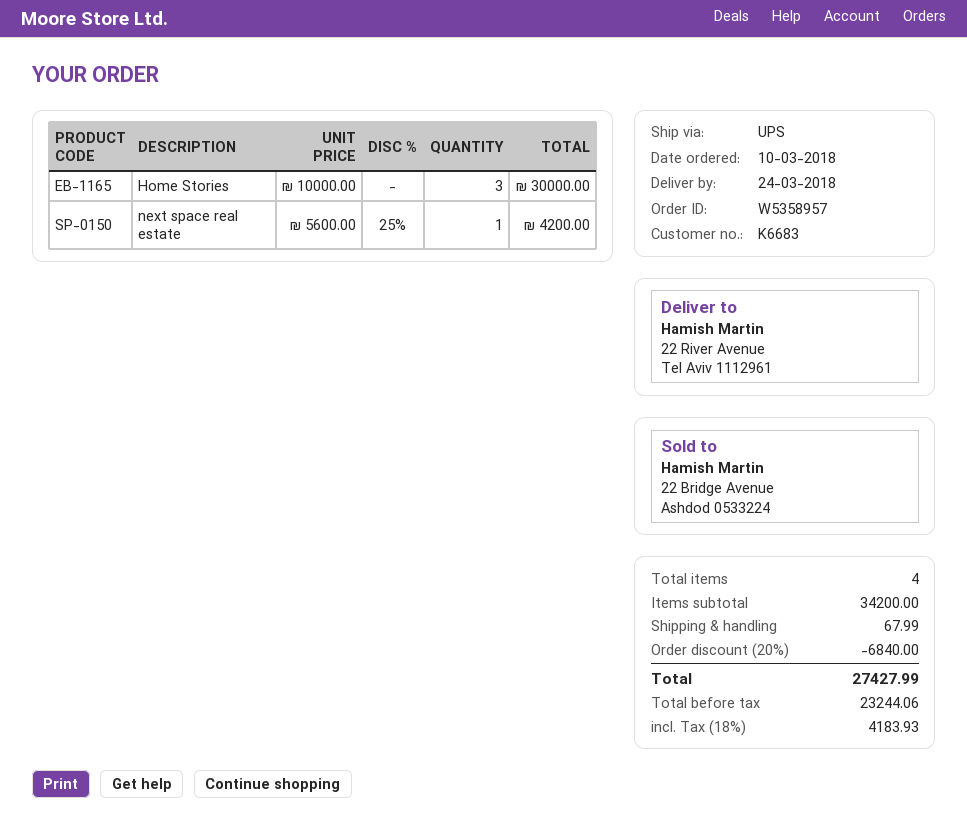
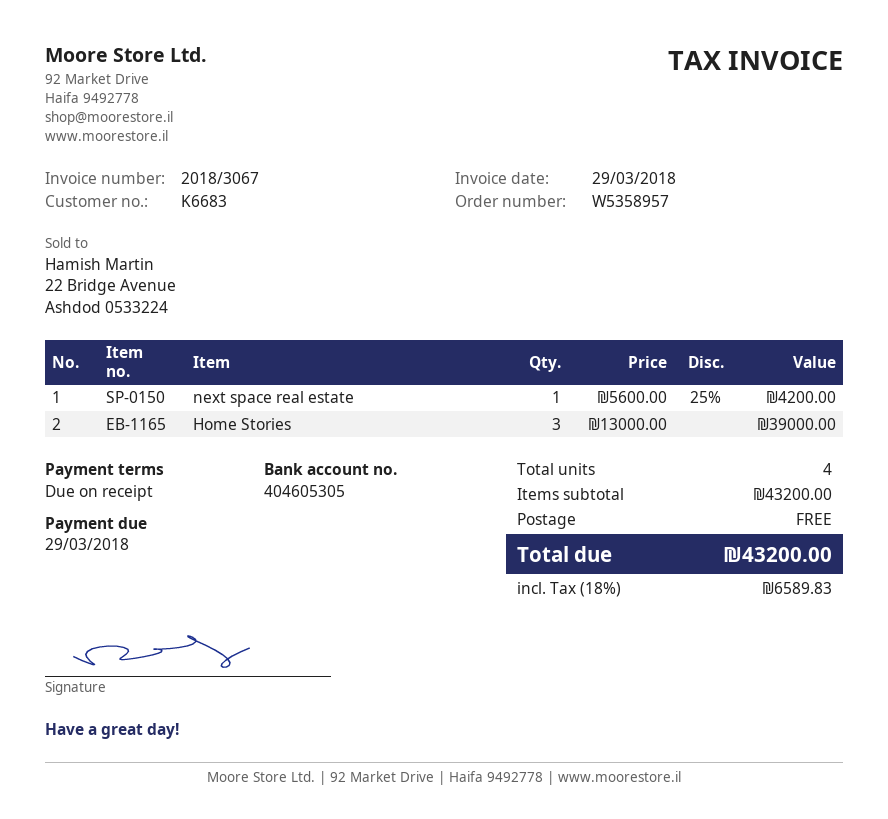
Home Stories: 3 x 10000.00 = 30000.00 -> 3 x 13000.00 = 39000.00
subtotal: 34200.00 -> 43200.00
discount: 20% = 6840.00 -> none
shipping: 67.99 -> 0.00
tax: 18% = 4183.93 -> 18% = 6589.83
total: 27427.99 -> 43200.00

